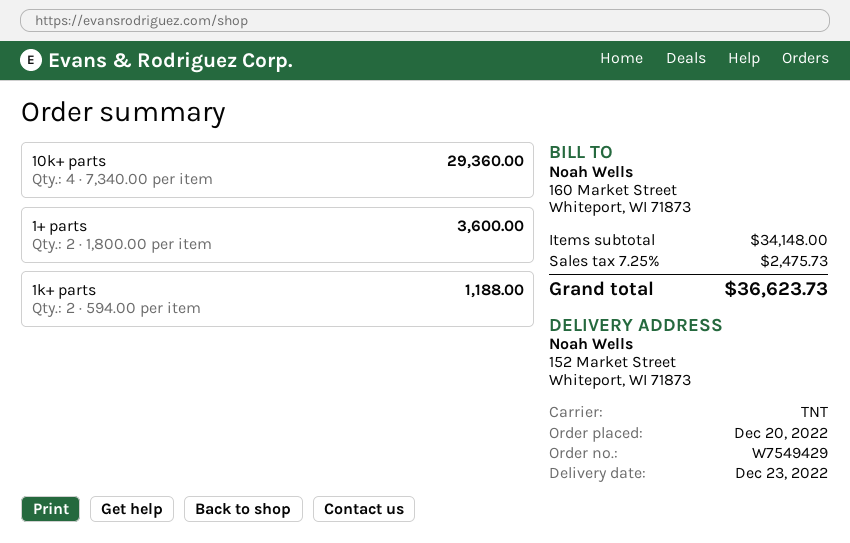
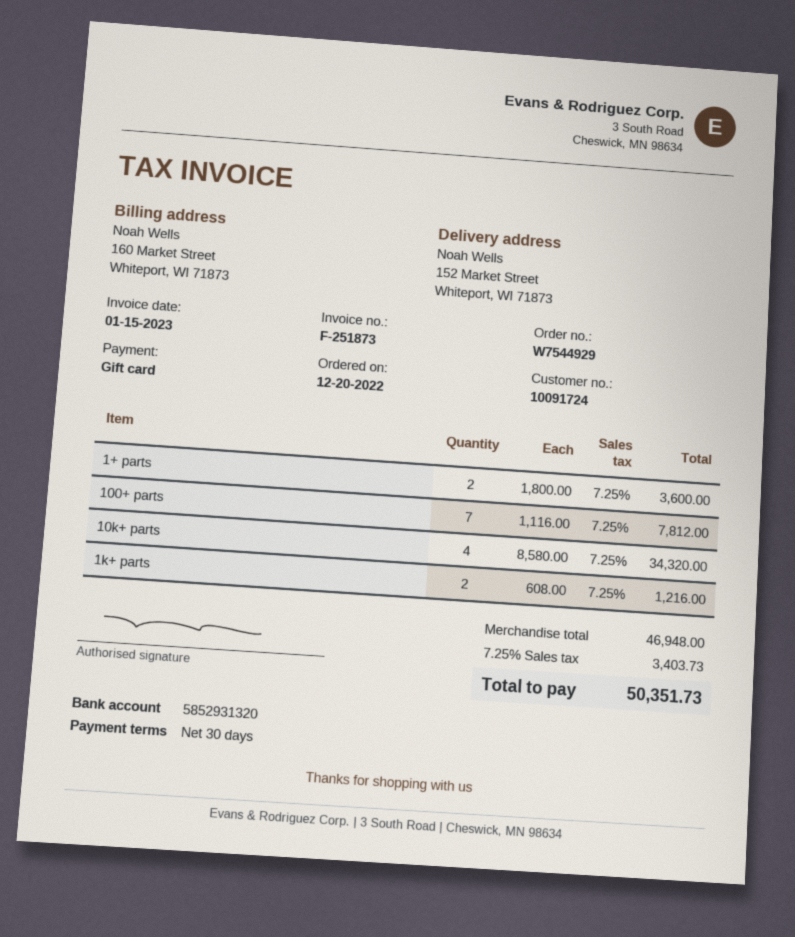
order number: W7549429 -> W7544929
10k+ parts: 4 x 7340.00 = 29360.00 -> 4 x 8580.00 = 34320.00
1k+ parts: 2 x 594.00 = 1188.00 -> 2 x 608.00 = 1216.00
100+ parts: none -> 7 x 1116.00 = 7812.00
subtotal: 34148.00 -> 46948.00
tax: 7.25% = 2475.73 -> 7.25% = 3403.73
total: 36623.73 -> 50351.73

